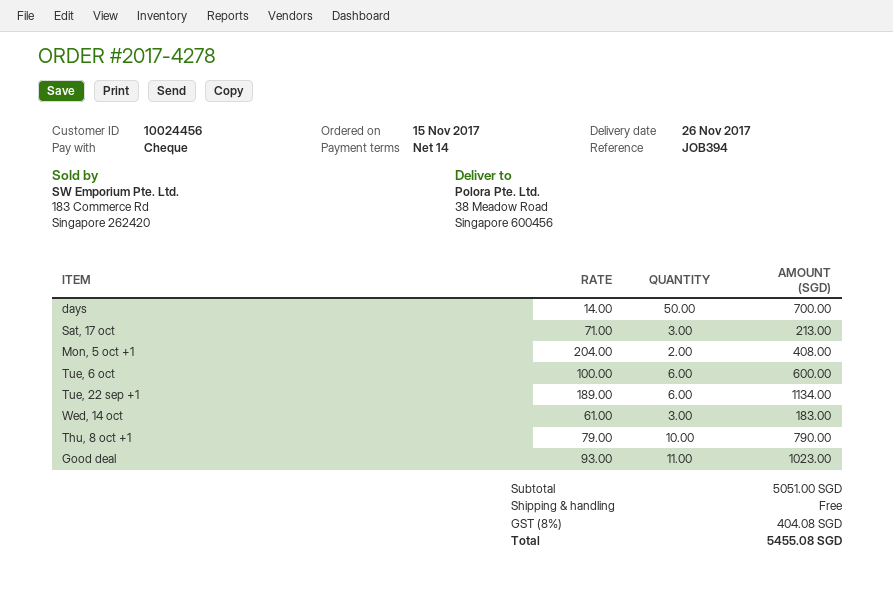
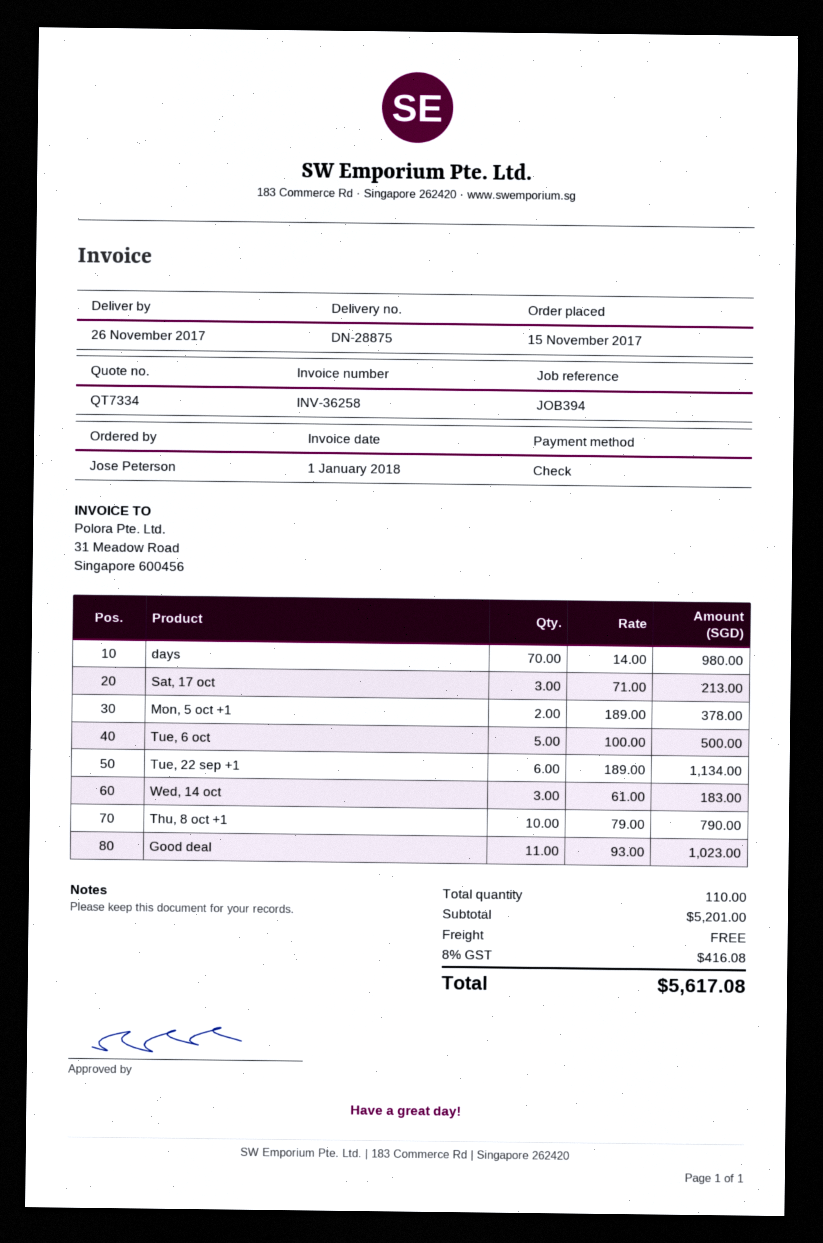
days: 50 x 14.00 = 700.00 -> 70 x 14.00 = 980.00
Mon, 5 oct +1: 2 x 204.00 = 408.00 -> 2 x 189.00 = 378.00
Tue, 6 oct: 6 x 100.00 = 600.00 -> 5 x 100.00 = 500.00
subtotal: 5051.00 -> 5201.00
tax: 8% = 404.08 -> 8% = 416.08
total: 5455.08 -> 5617.08

